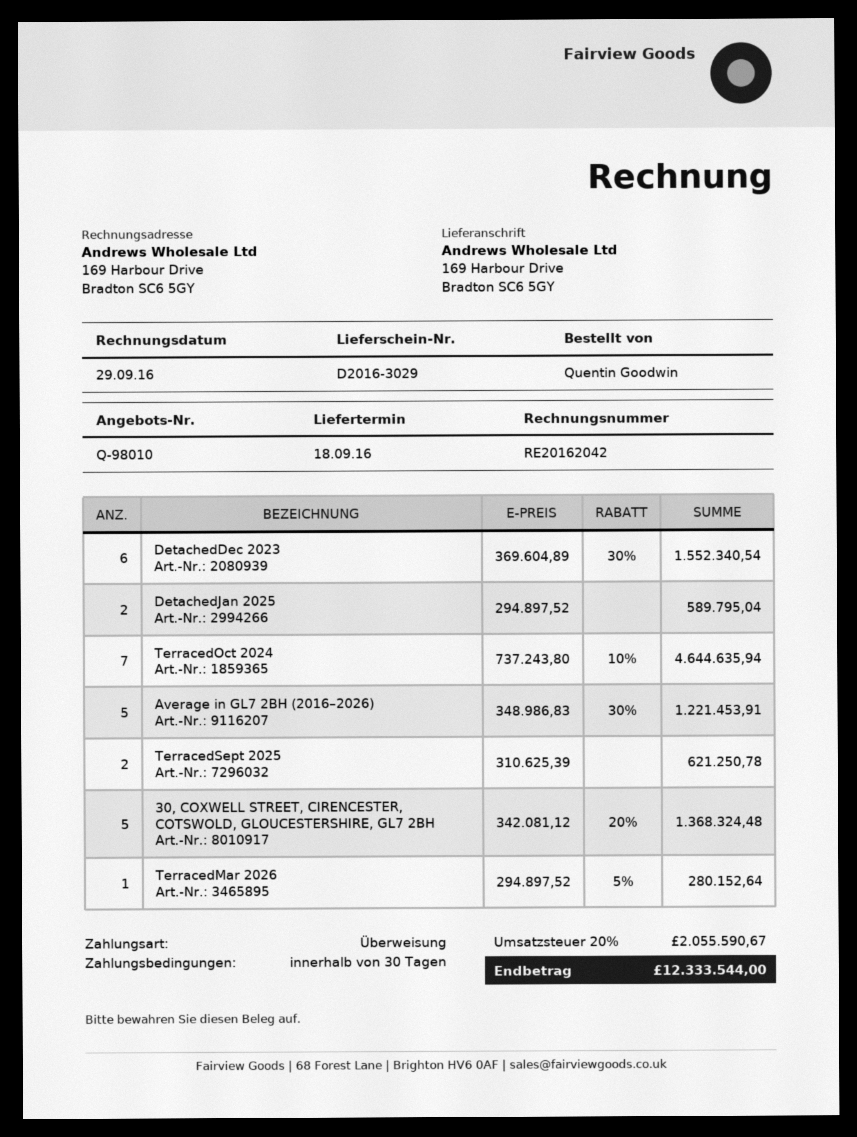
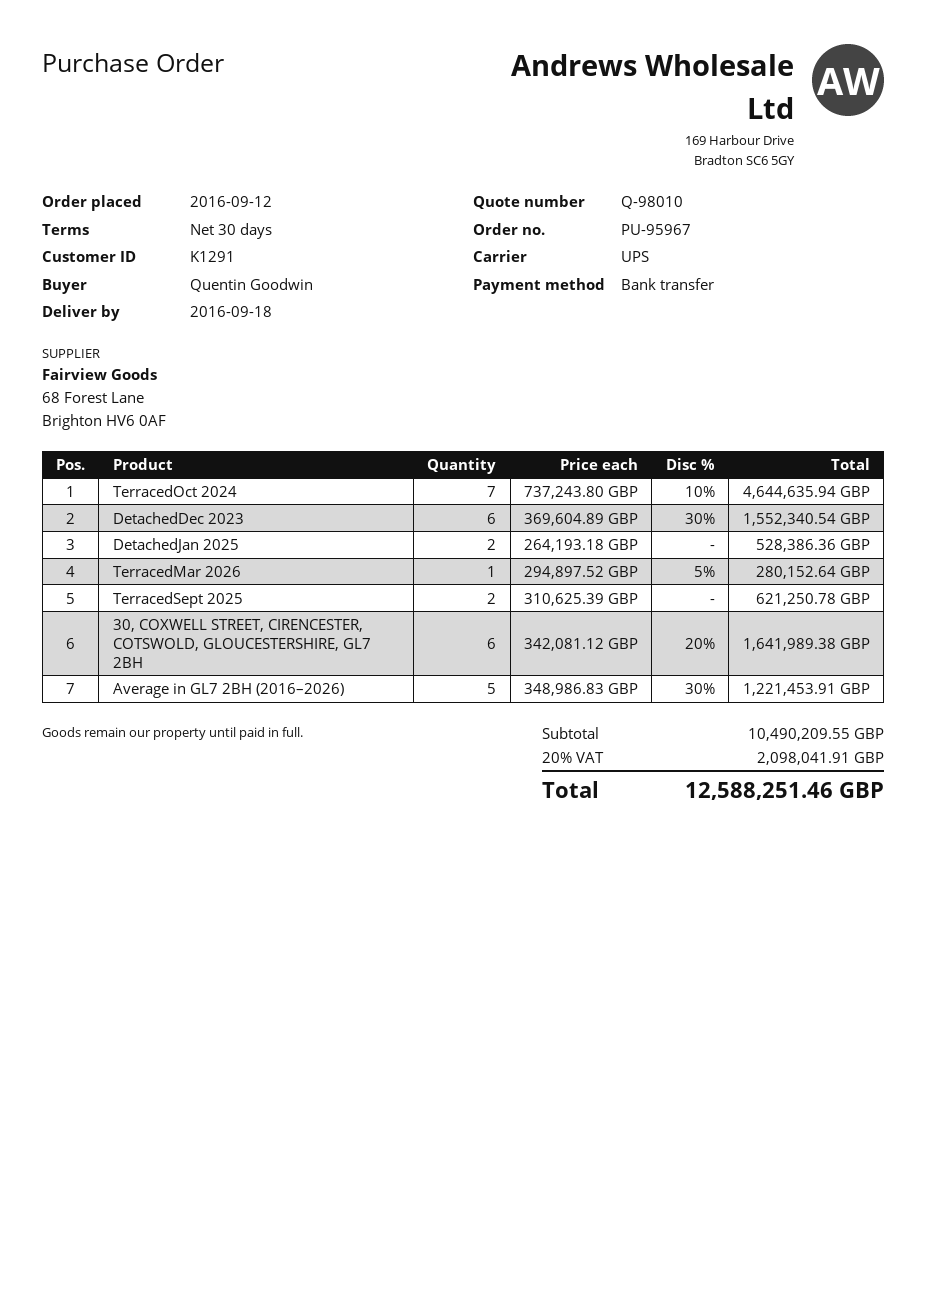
DetachedJan 2025: 2 x 294897.52 = 589795.04 -> 2 x 264193.18 = 528386.36
30, COXWELL STREET, CIRENCESTER, COTSWOLD, GLOUCESTERSHIRE, GL7 2BH: 5 x 342081.12 - 20% = 1368324.48 -> 6 x 342081.12 - 20% = 1641989.38
tax: 20% = 2055590.67 -> 20% = 2098041.91
total: 12333544.00 -> 12588251.46

